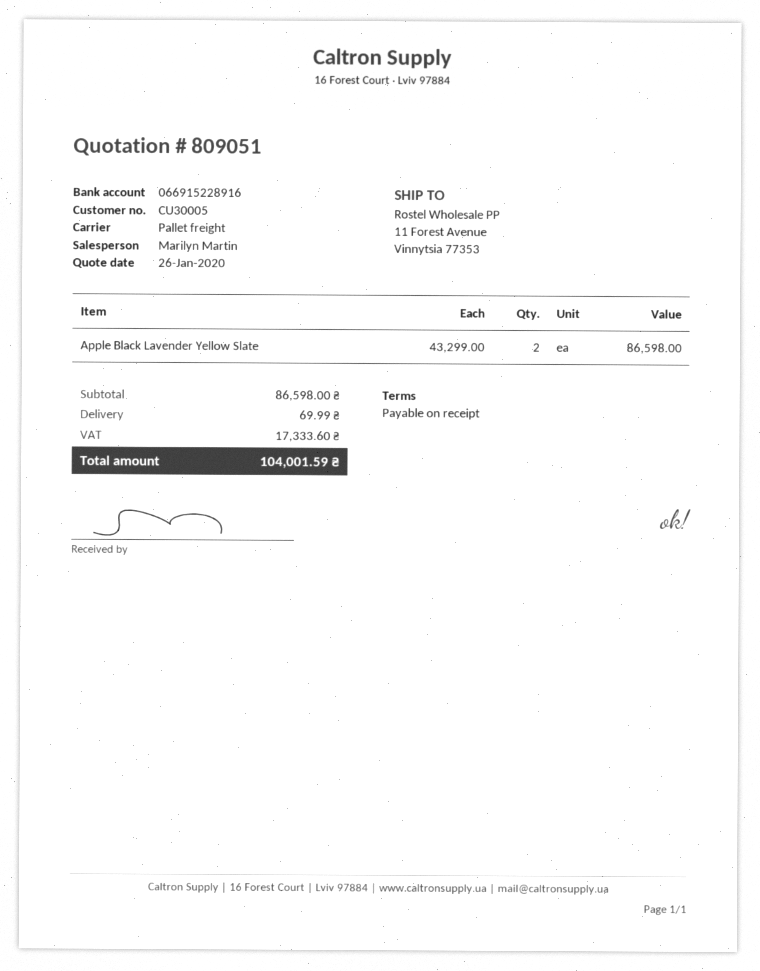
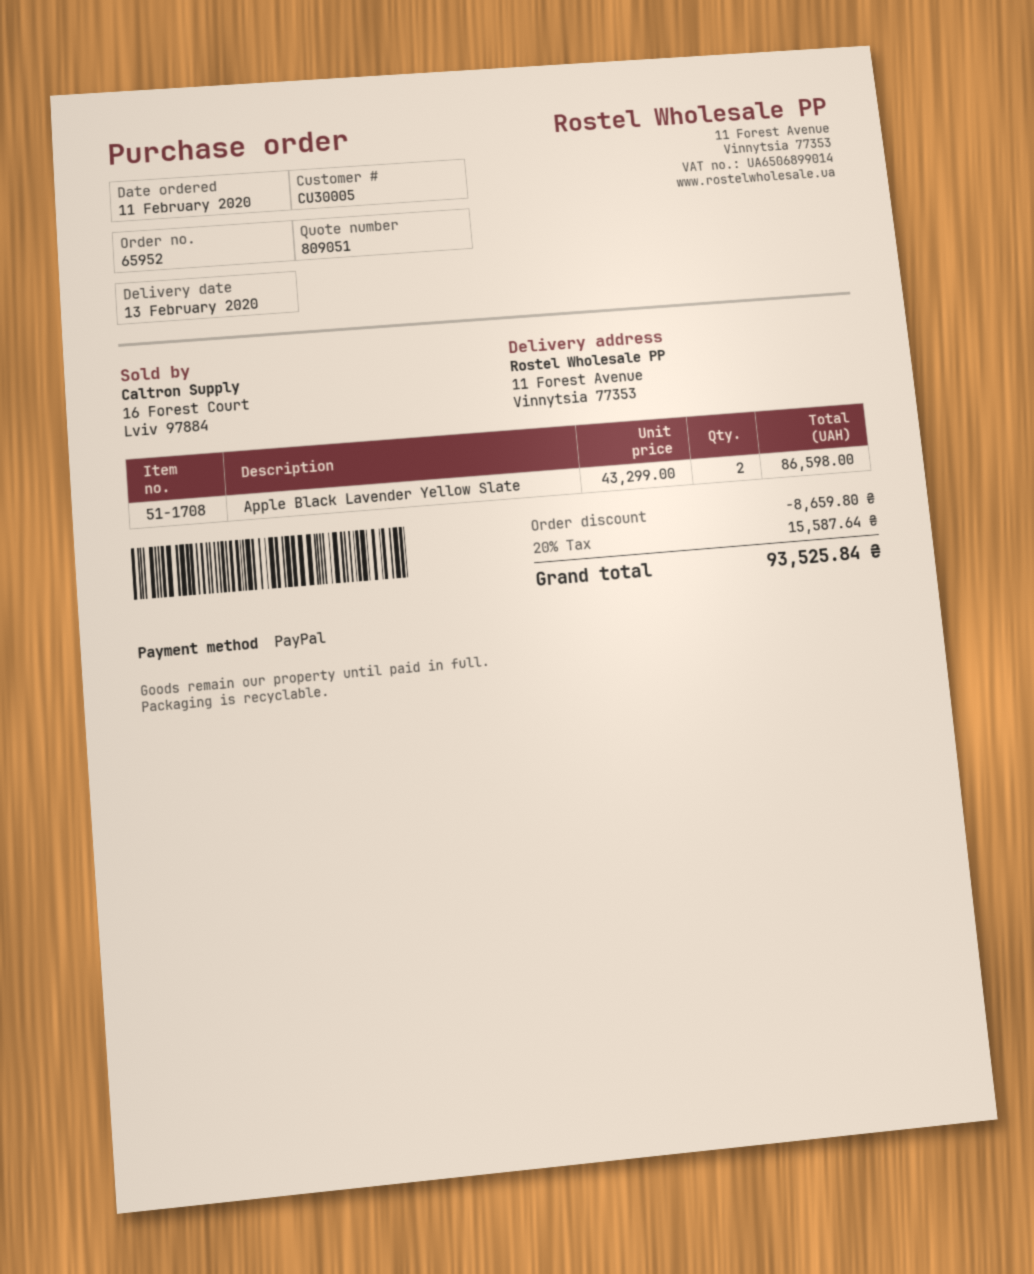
discount: none -> 8659.80
shipping: 69.99 -> none
tax: 17333.60 -> 15587.64
total: 104001.59 -> 93525.84

